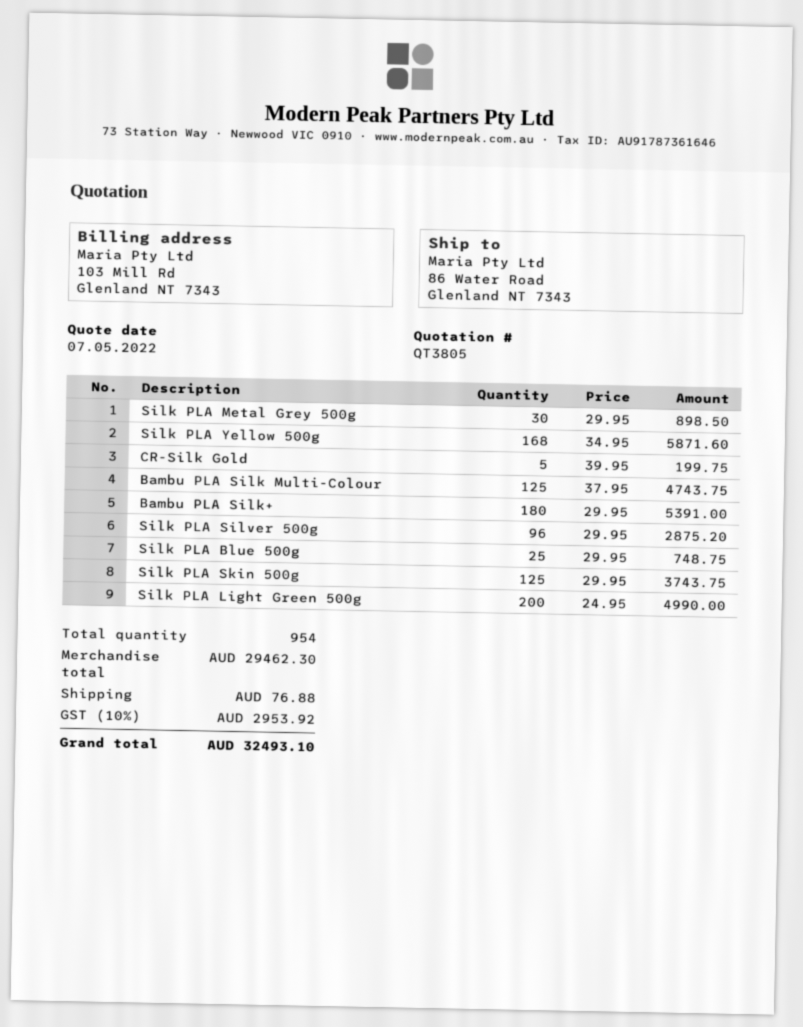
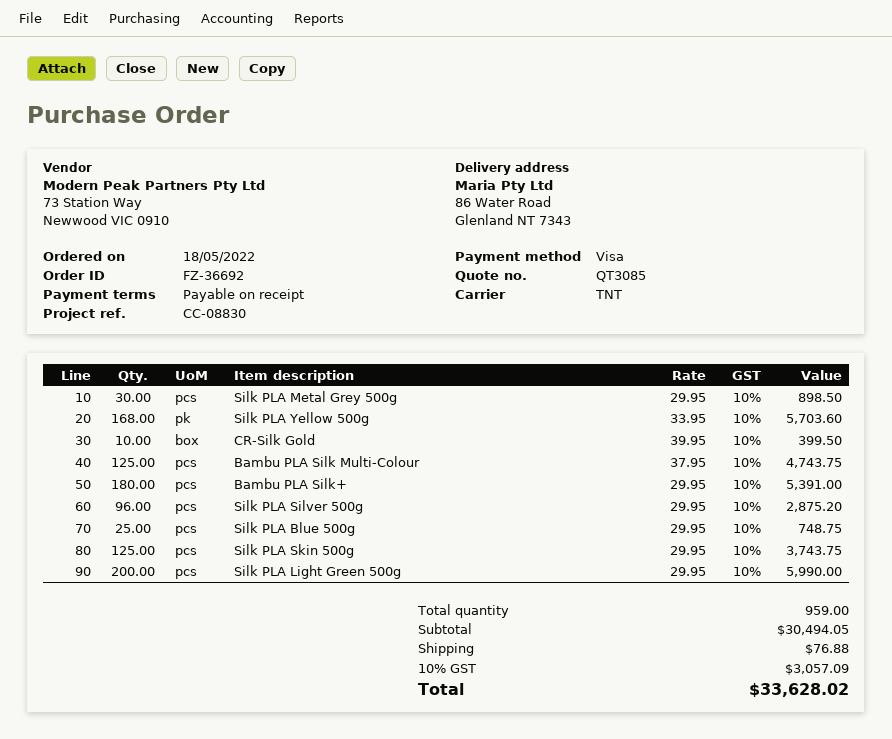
quote number: QT3805 -> QT3085
Silk PLA Yellow 500g: 168 x 34.95 = 5871.60 -> 168 x 33.95 = 5703.60
CR-Silk Gold: 5 x 39.95 = 199.75 -> 10 x 39.95 = 399.50
Silk PLA Light Green 500g: 200 x 24.95 = 4990.00 -> 200 x 29.95 = 5990.00
total quantity: 954 -> 959
subtotal: 29462.30 -> 30494.05
tax: 10% = 2953.92 -> 10% = 3057.09
total: 32493.10 -> 33628.02

